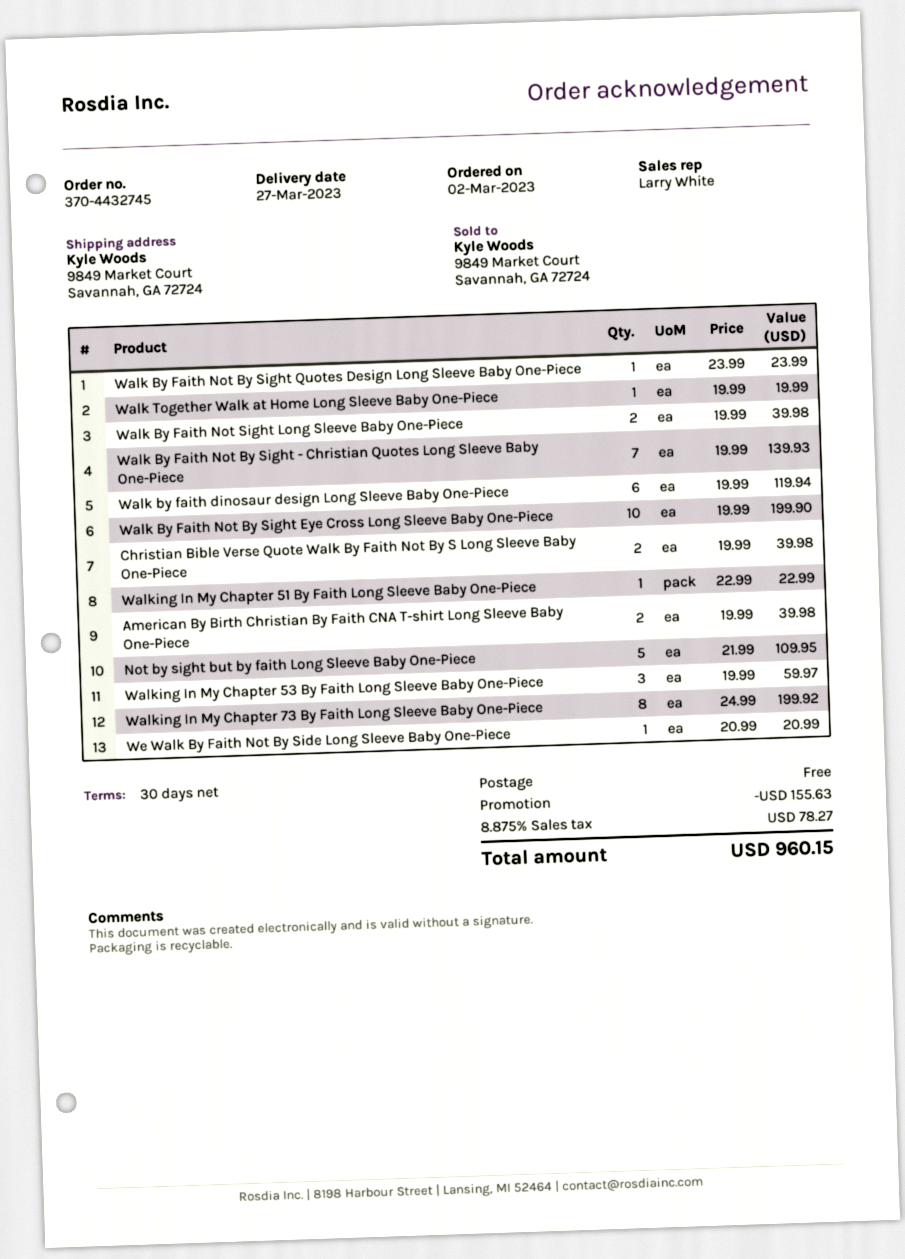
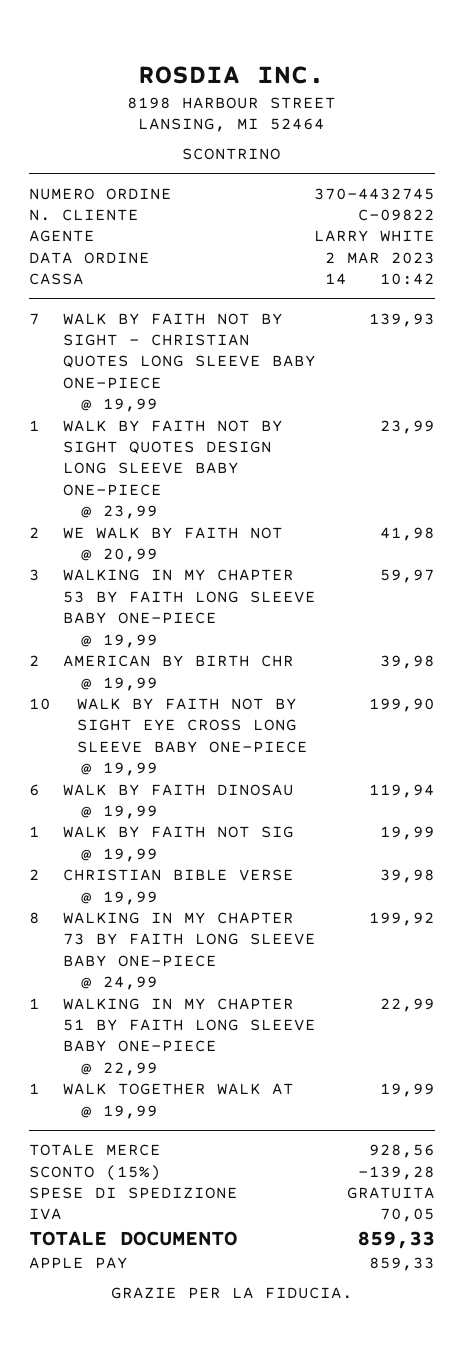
Walk By Faith Not Sight Long Sleeve Baby One-Piece: 2 x 19.99 = 39.98 -> 1 x 19.99 = 19.99
Not by sight but by faith Long Sleeve Baby One-Piece: 5 x 21.99 = 109.95 -> none
We Walk By Faith Not By Side Long Sleeve Baby One-Piece: 1 x 20.99 = 20.99 -> 2 x 20.99 = 41.98
discount: 155.63 -> 139.28
tax: 78.27 -> 70.05
total: 960.15 -> 859.33

